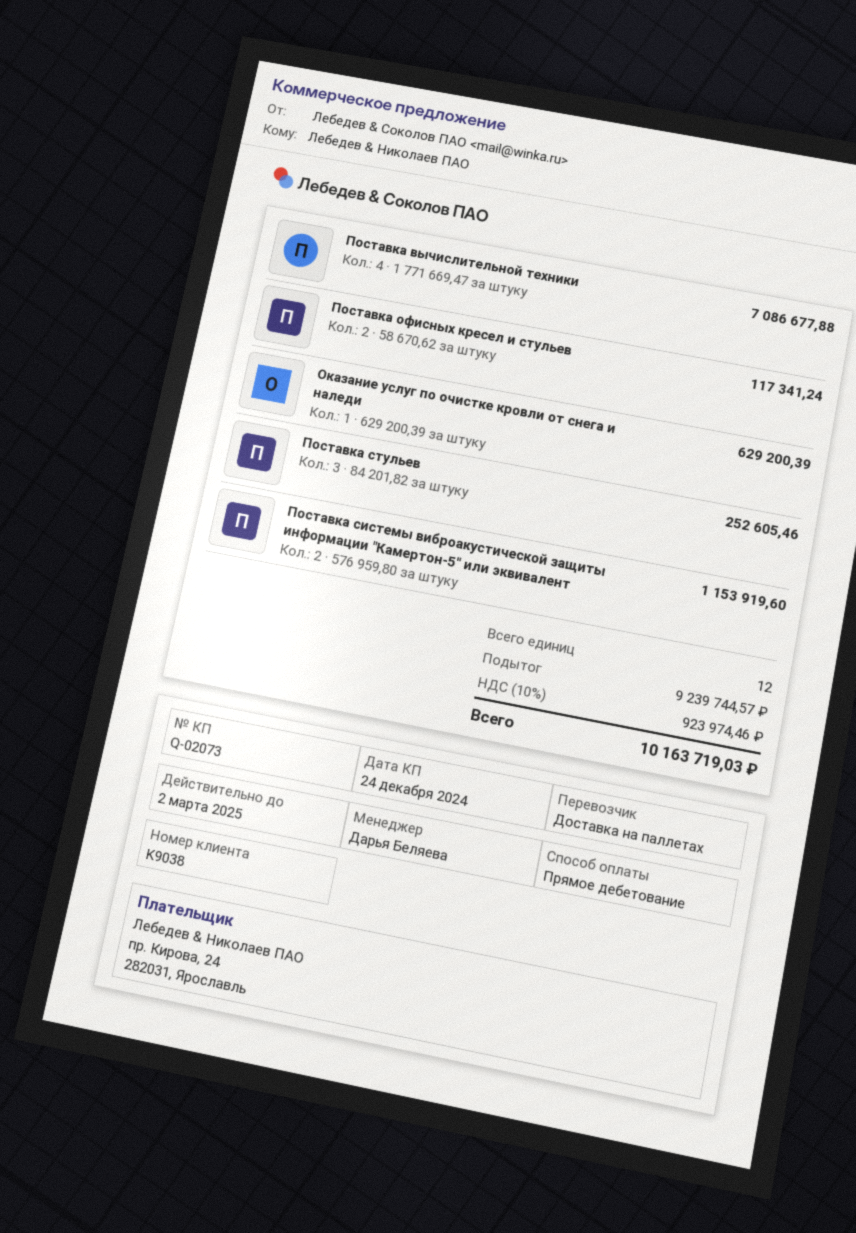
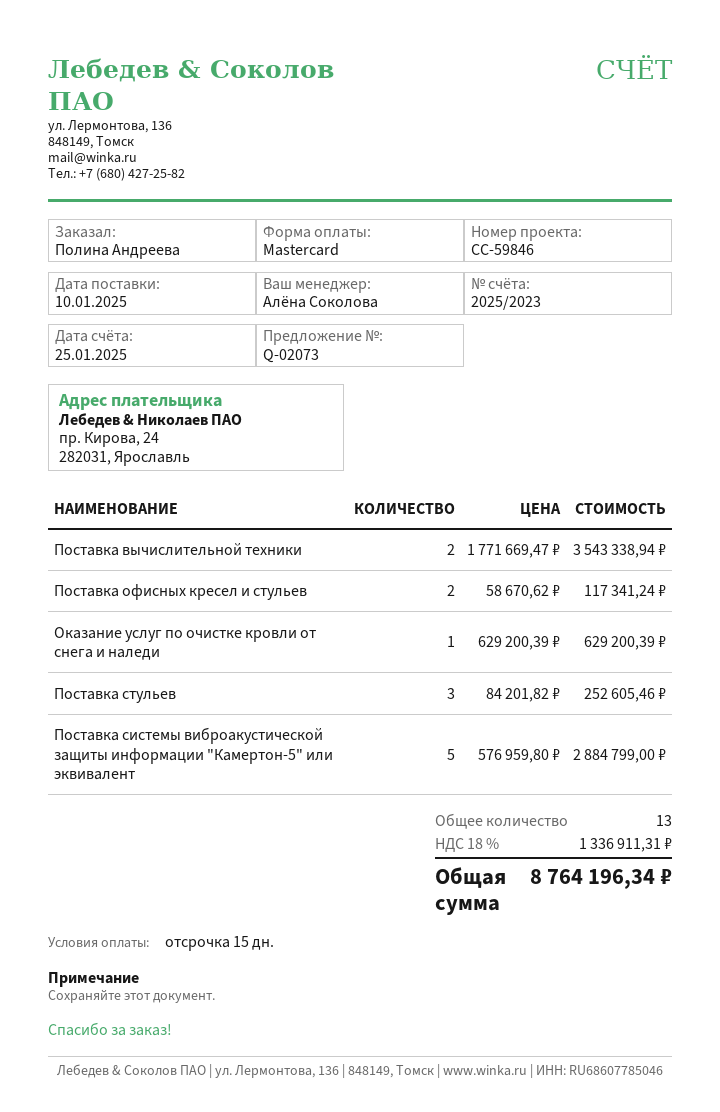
sales rep: Дарья Беляева -> Алёна Соколова
payment method: direct debit -> Mastercard
Поставка вычислительной техники: 4 x 1771669.47 = 7086677.88 -> 2 x 1771669.47 = 3543338.94
Поставка системы виброакустической защиты информации "Камертон-5" или эквивалент: 2 x 576959.80 = 1153919.60 -> 5 x 576959.80 = 2884799.00
total quantity: 12 -> 13
tax: 10% = 923974.46 -> 18% = 1336911.31
total: 10163719.03 -> 8764196.34

